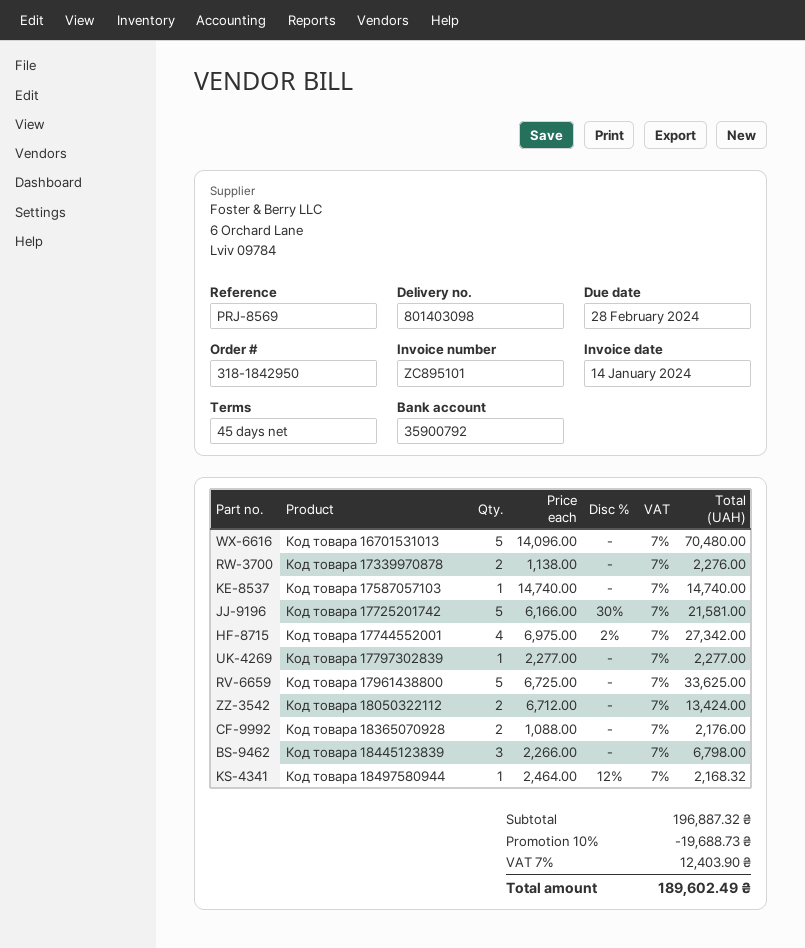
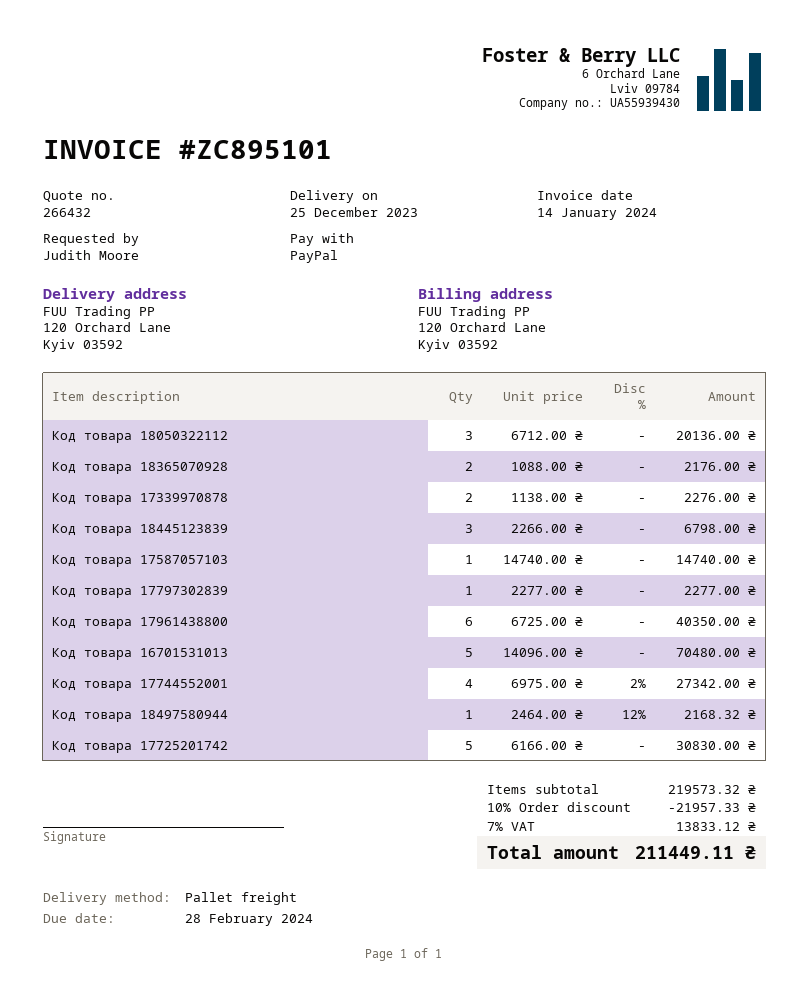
Код товара 17725201742: 5 x 6166.00 - 30% = 21581.00 -> 5 x 6166.00 = 30830.00
Код товара 17961438800: 5 x 6725.00 = 33625.00 -> 6 x 6725.00 = 40350.00
Код товара 18050322112: 2 x 6712.00 = 13424.00 -> 3 x 6712.00 = 20136.00
subtotal: 196887.32 -> 219573.32
discount: 10% = 19688.73 -> 10% = 21957.33
tax: 7% = 12403.90 -> 7% = 13833.12
total: 189602.49 -> 211449.11

